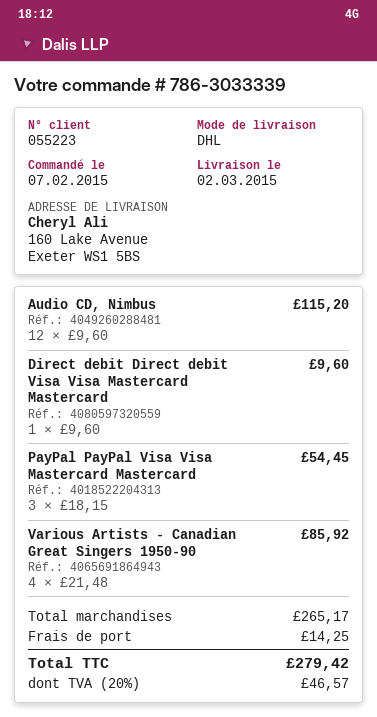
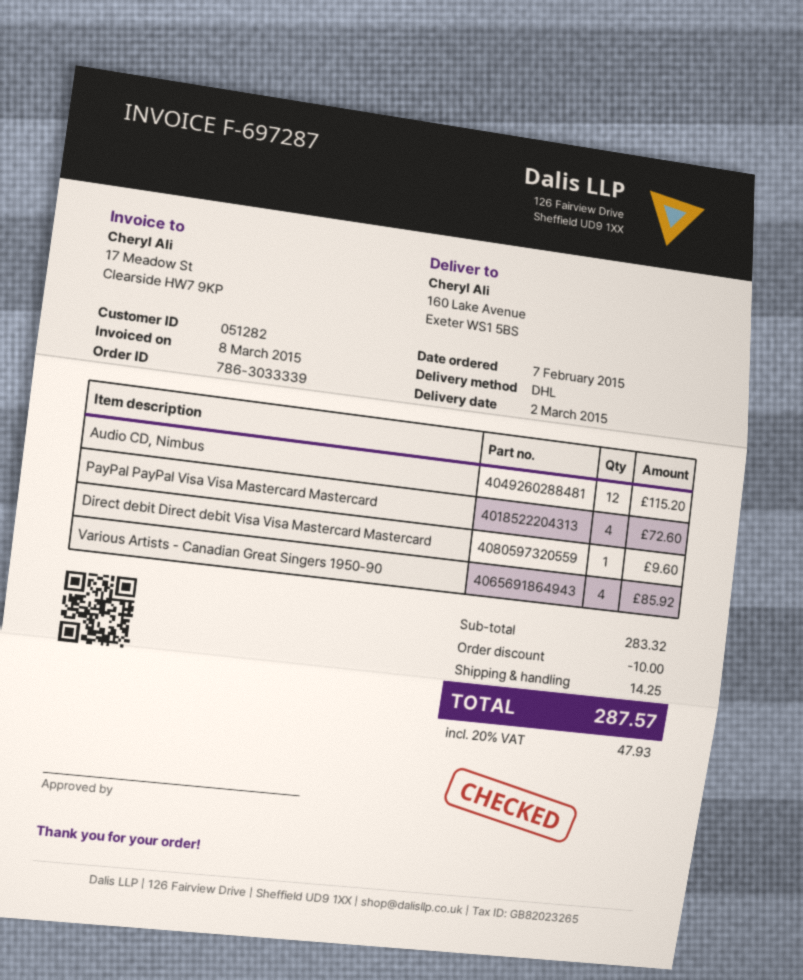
customer number: 055223 -> 051282
PayPal PayPal Visa Visa Mastercard Mastercard: 3 for 54.45 -> 4 for 72.60
subtotal: 265.17 -> 283.32
discount: none -> 10.00
tax: 20% = 46.57 -> 20% = 47.93
total: 279.42 -> 287.57

